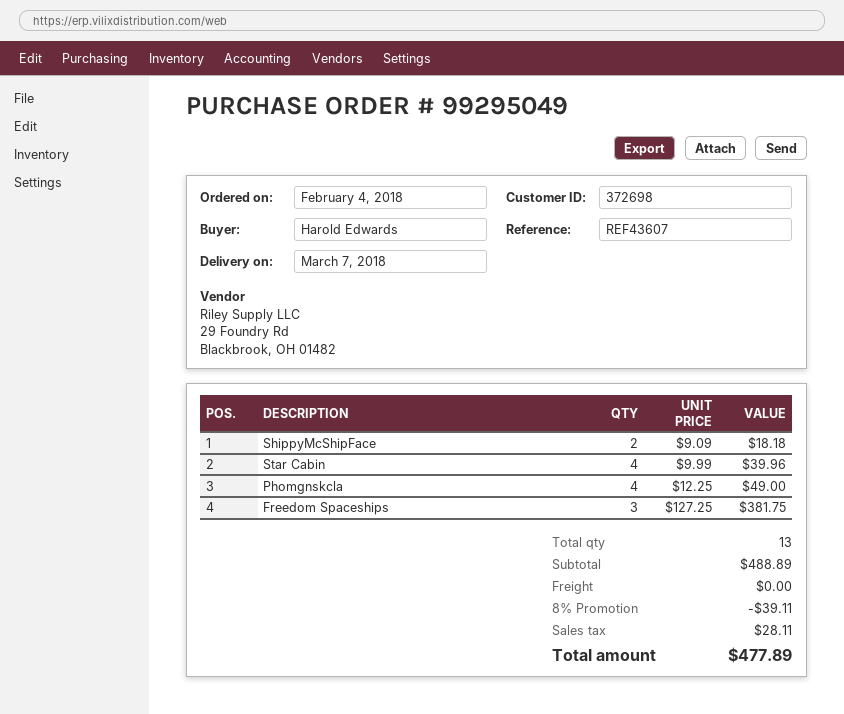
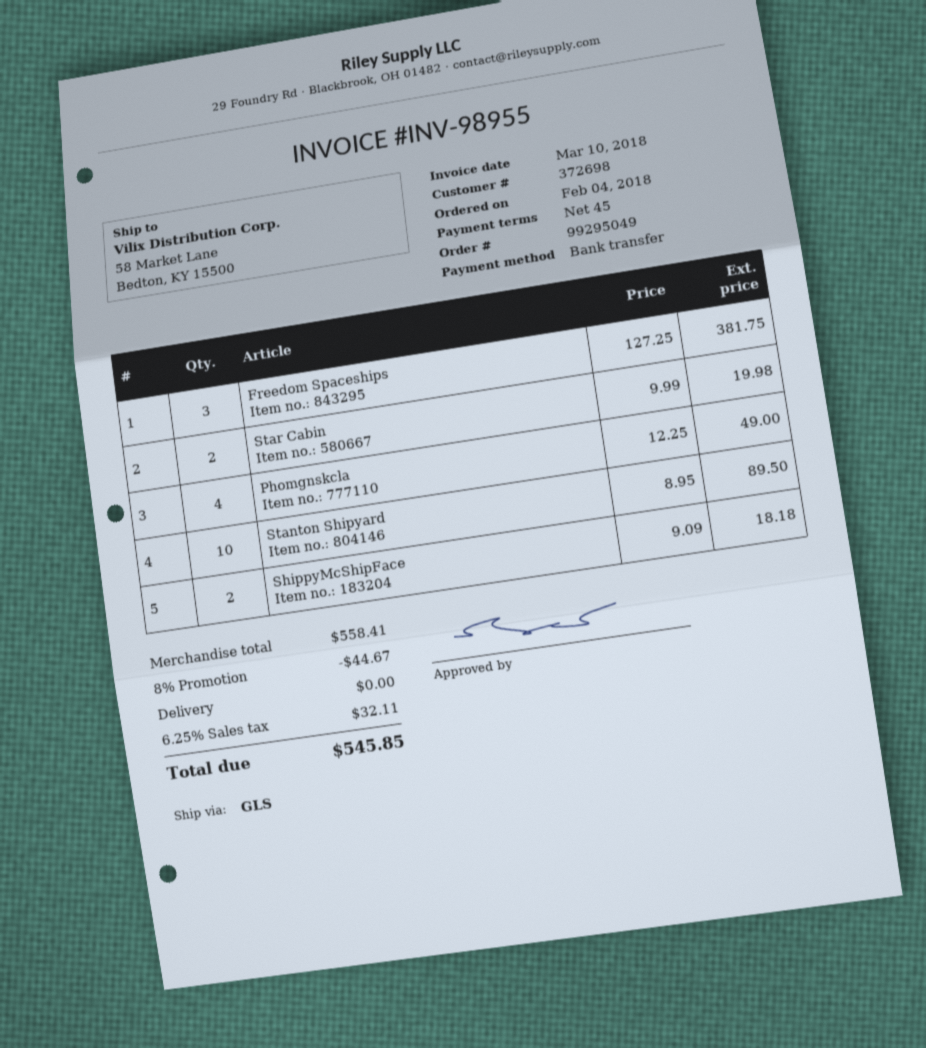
Star Cabin: 4 x 9.99 = 39.96 -> 2 x 9.99 = 19.98
Stanton Shipyard: none -> 10 x 8.95 = 89.50
subtotal: 488.89 -> 558.41
discount: 8% = 39.11 -> 8% = 44.67
tax: 28.11 -> 32.11
total: 477.89 -> 545.85

